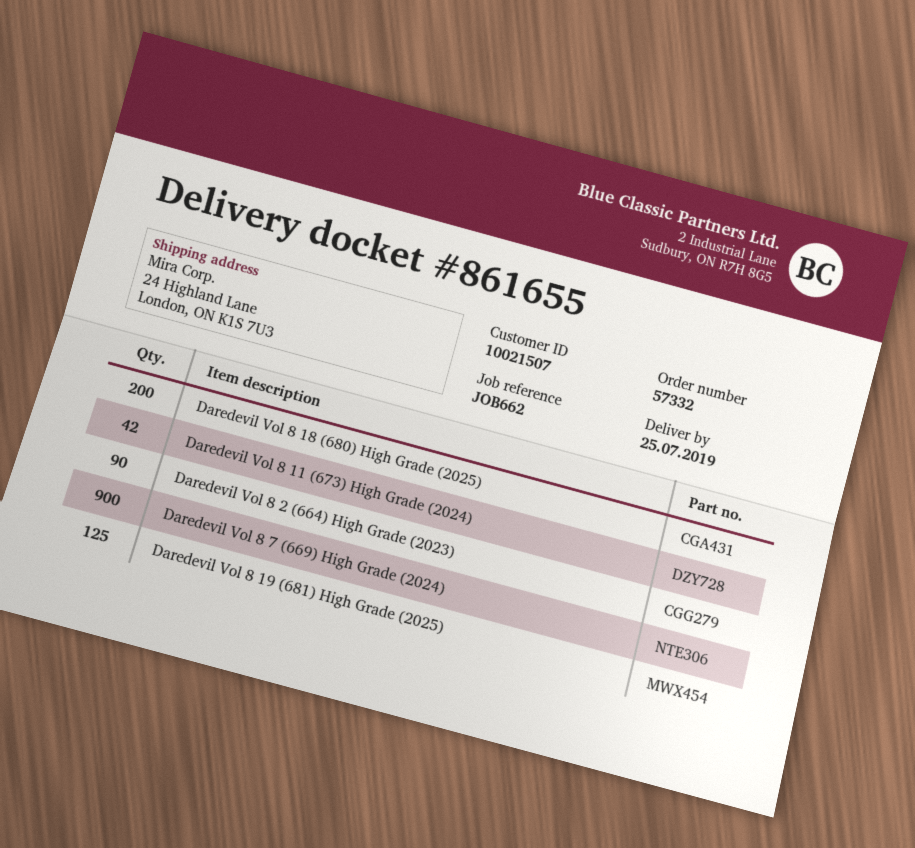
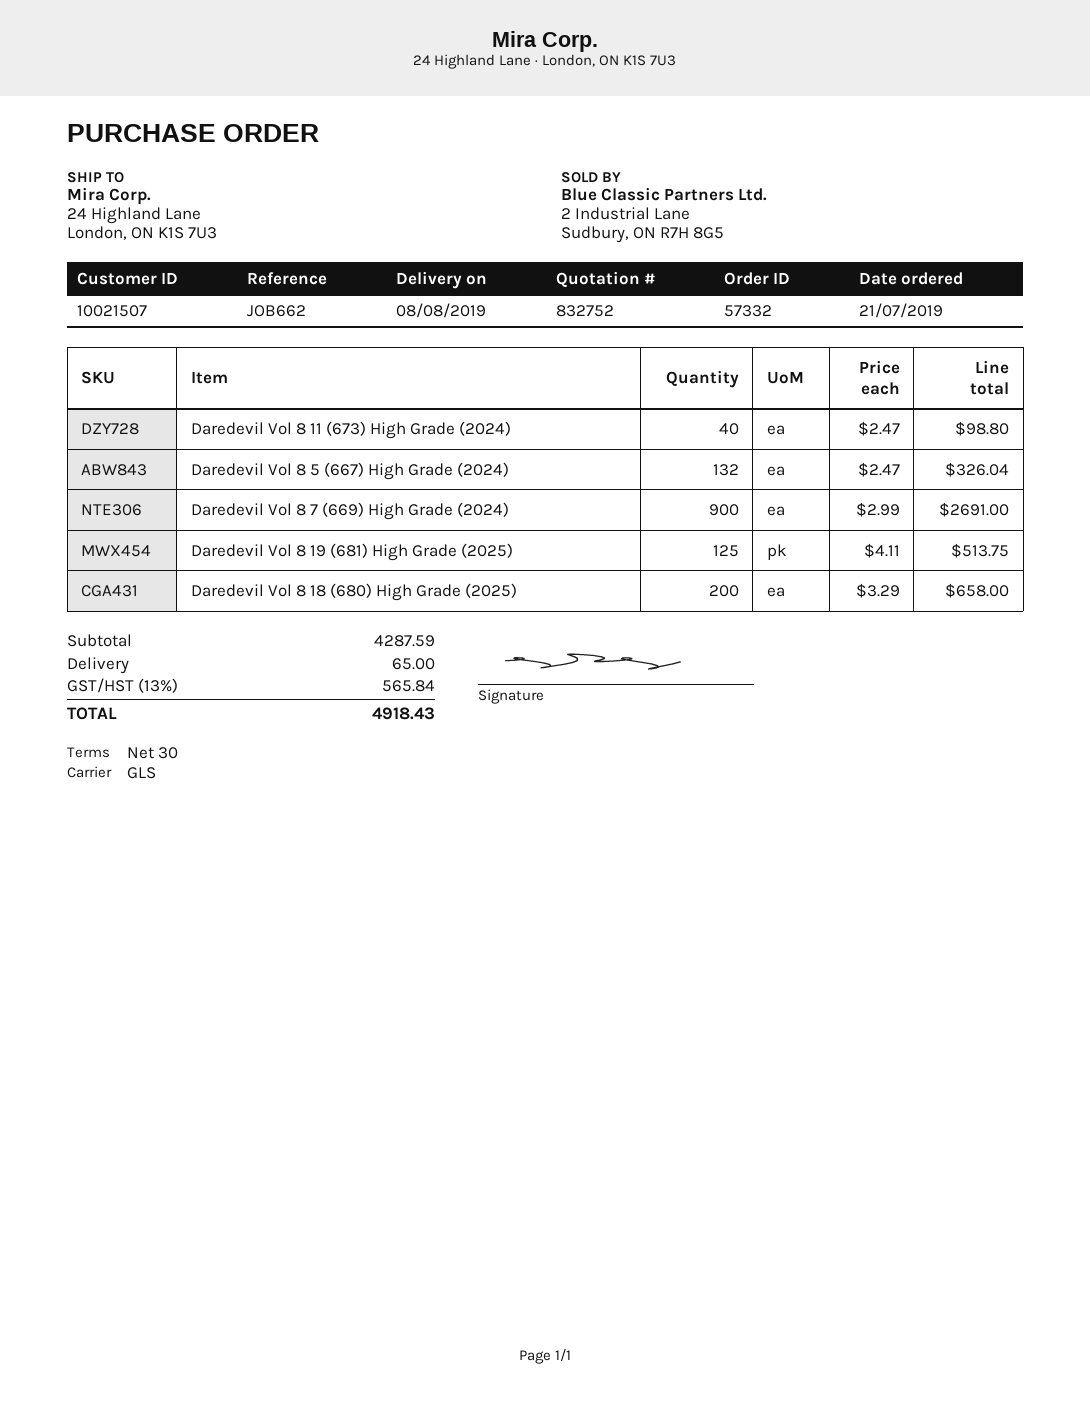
delivery date: 2019-07-25 -> 2019-08-08
Daredevil Vol 8 11 (673) High Grade (2024): 42 -> 40
Daredevil Vol 8 2 (664) High Grade (2023): 90 -> none
Daredevil Vol 8 5 (667) High Grade (2024): none -> 132

